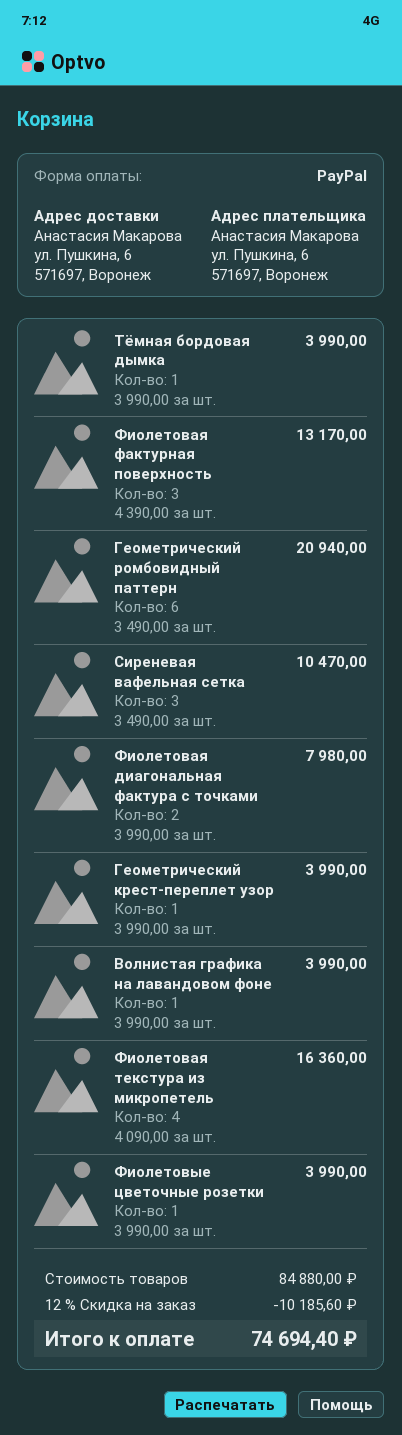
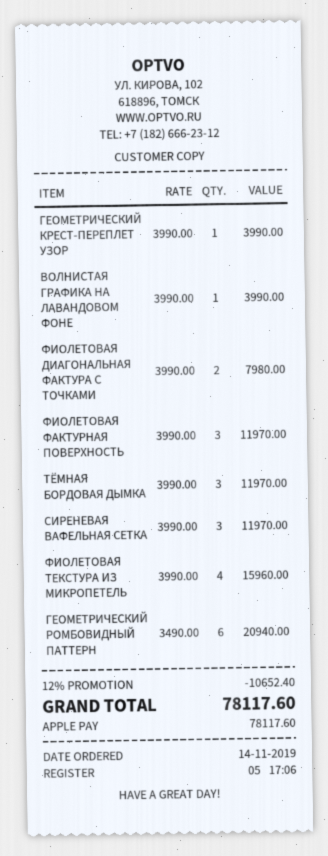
payment method: PayPal -> Apple Pay
Тёмная бордовая дымка: 1 x 3990.00 = 3990.00 -> 3 x 3990.00 = 11970.00
Фиолетовая фактурная поверхность: 3 x 4390.00 = 13170.00 -> 3 x 3990.00 = 11970.00
Сиреневая вафельная сетка: 3 x 3490.00 = 10470.00 -> 3 x 3990.00 = 11970.00
Фиолетовая текстура из микропетель: 4 x 4090.00 = 16360.00 -> 4 x 3990.00 = 15960.00
Фиолетовые цветочные розетки: 1 x 3990.00 = 3990.00 -> none
discount: 12% = 10185.60 -> 12% = 10652.40
total: 74694.40 -> 78117.60

